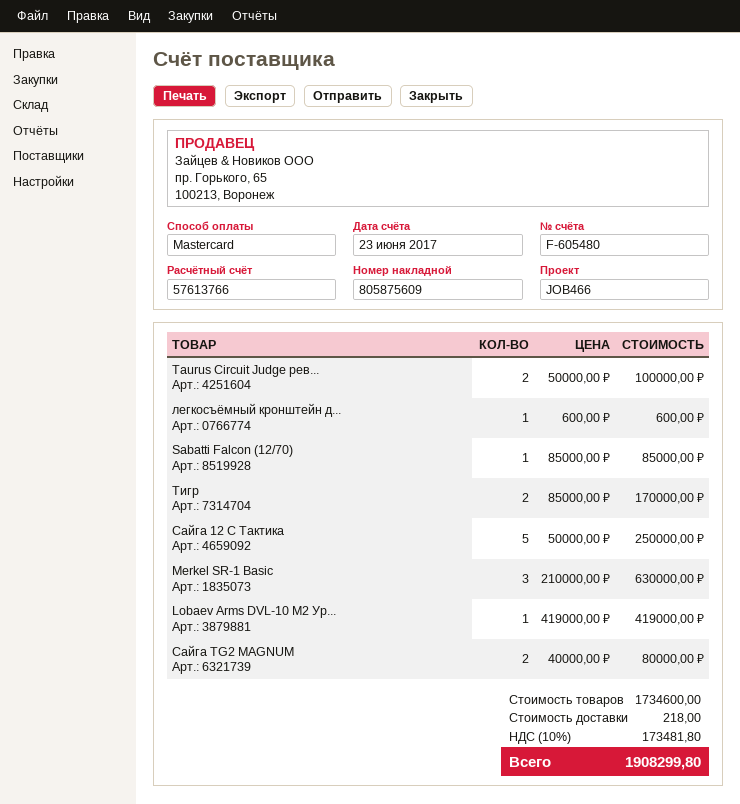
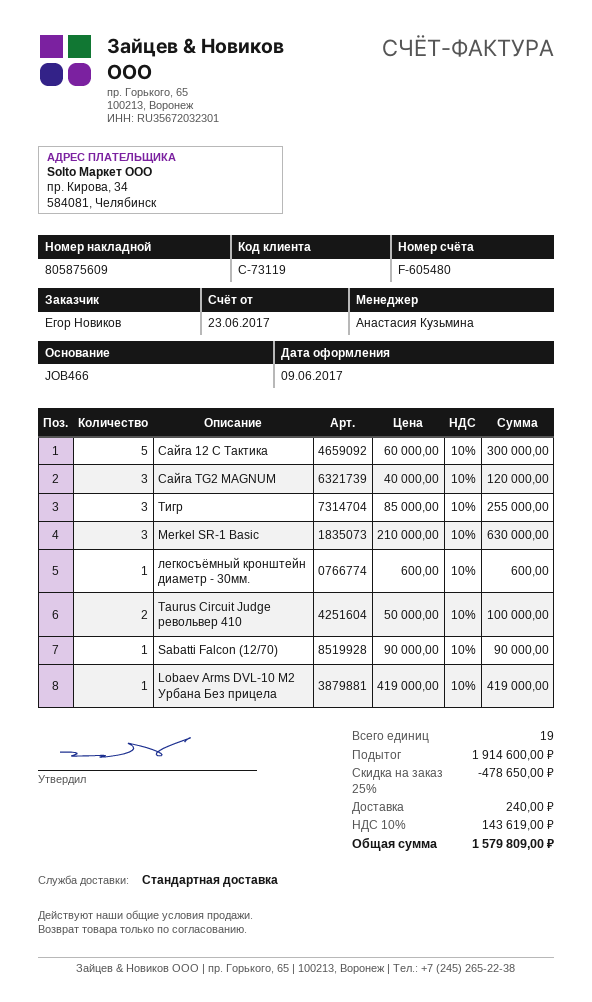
Sabatti Falcon (12/70): 1 x 85000.00 = 85000.00 -> 1 x 90000.00 = 90000.00
Тигр: 2 x 85000.00 = 170000.00 -> 3 x 85000.00 = 255000.00
Сайга 12 С Тактика: 5 x 50000.00 = 250000.00 -> 5 x 60000.00 = 300000.00
Сайга TG2 MAGNUM: 2 x 40000.00 = 80000.00 -> 3 x 40000.00 = 120000.00
subtotal: 1734600.00 -> 1914600.00
discount: none -> 25% = 478650.00
shipping: 218.00 -> 240.00
tax: 10% = 173481.80 -> 10% = 143619.00
total: 1908299.80 -> 1579809.00

